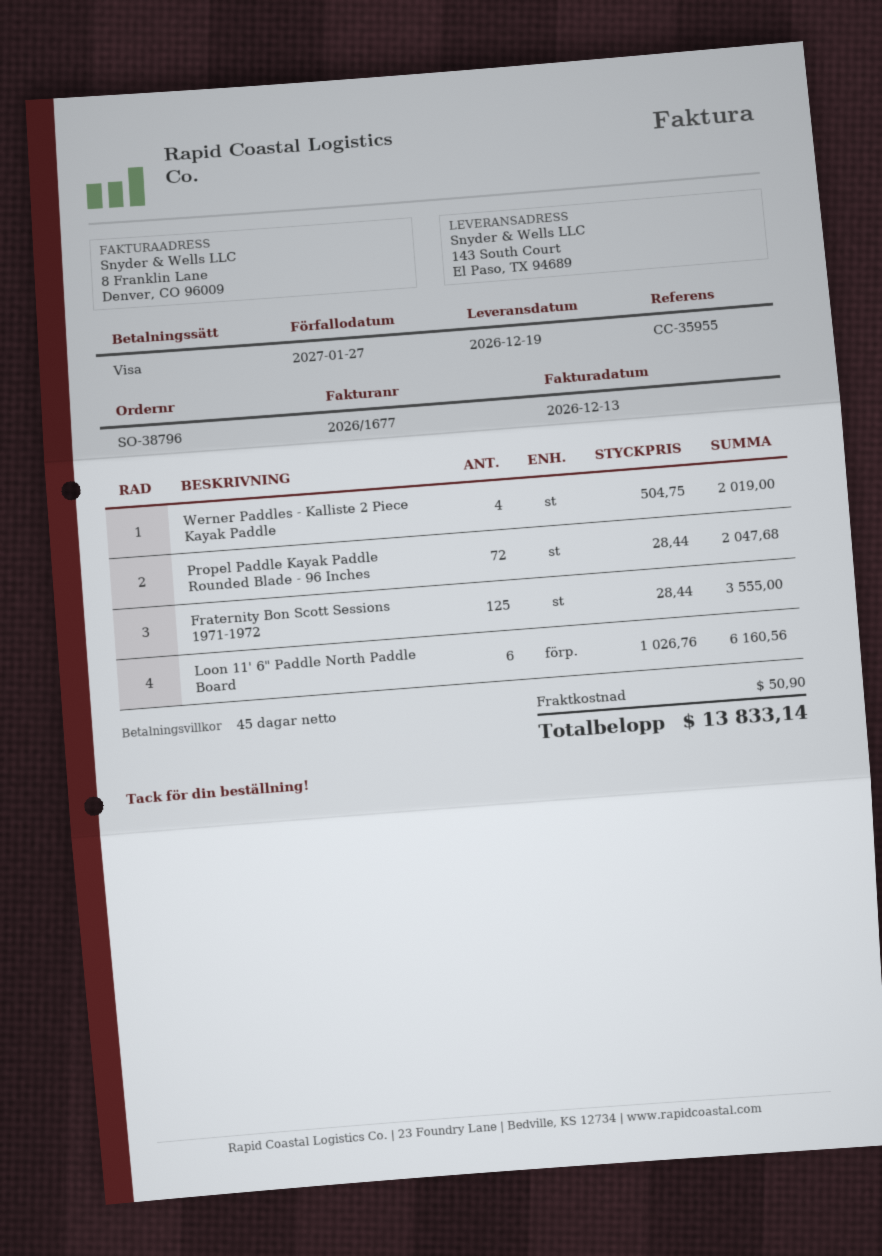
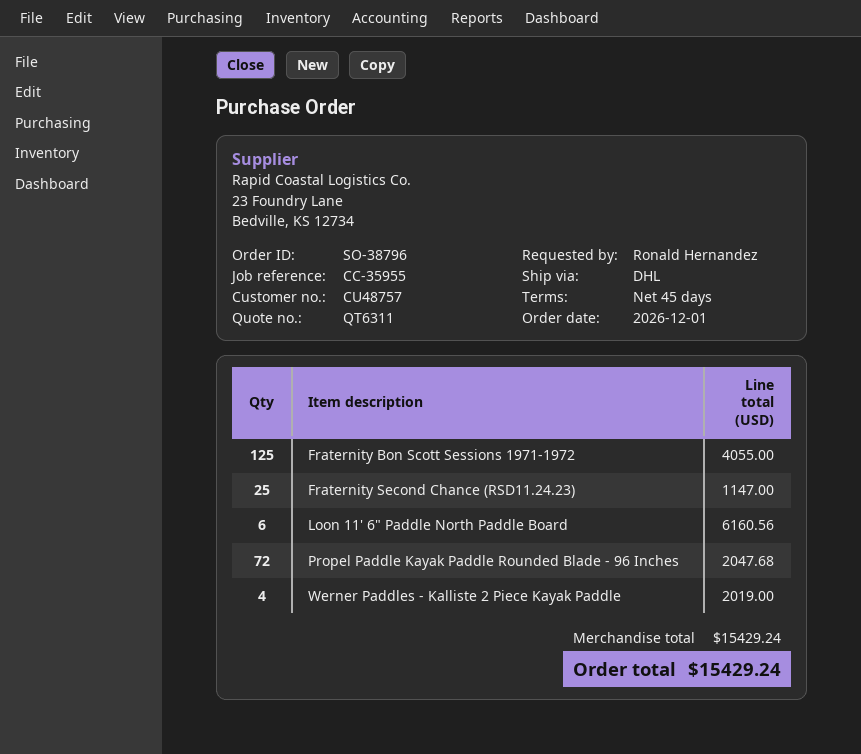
Fraternity Bon Scott Sessions 1971-1972: 125 for 3555.00 -> 125 for 4055.00
Fraternity Second Chance (RSD11.24.23): none -> 25 for 1147.00
shipping: 50.90 -> none
total: 13833.14 -> 15429.24

